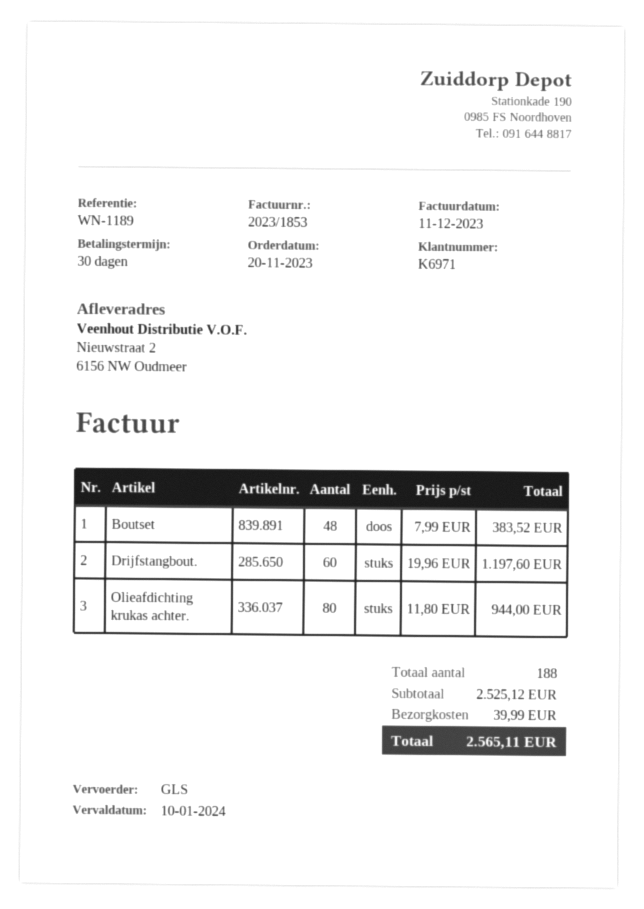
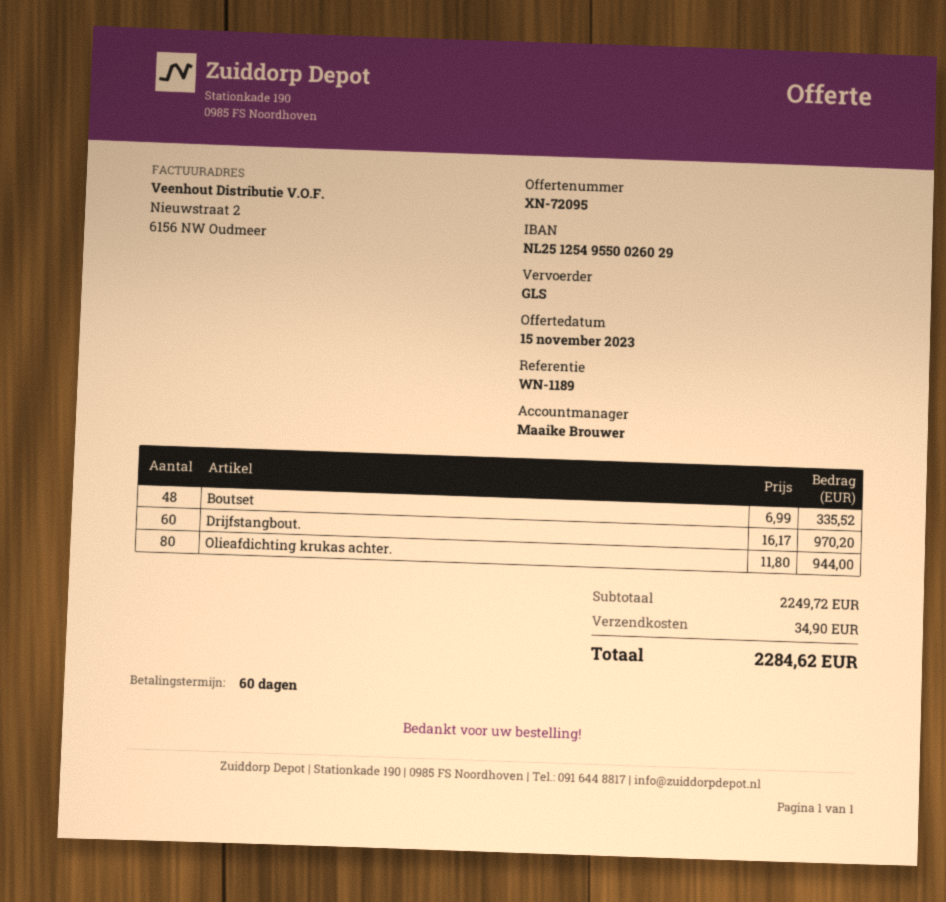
payment terms: 30 days -> 60 days
Boutset: 48 x 7.99 = 383.52 -> 48 x 6.99 = 335.52
Drijfstangbout.: 60 x 19.96 = 1197.60 -> 60 x 16.17 = 970.20
subtotal: 2525.12 -> 2249.72
shipping: 39.99 -> 34.90
total: 2565.11 -> 2284.62

